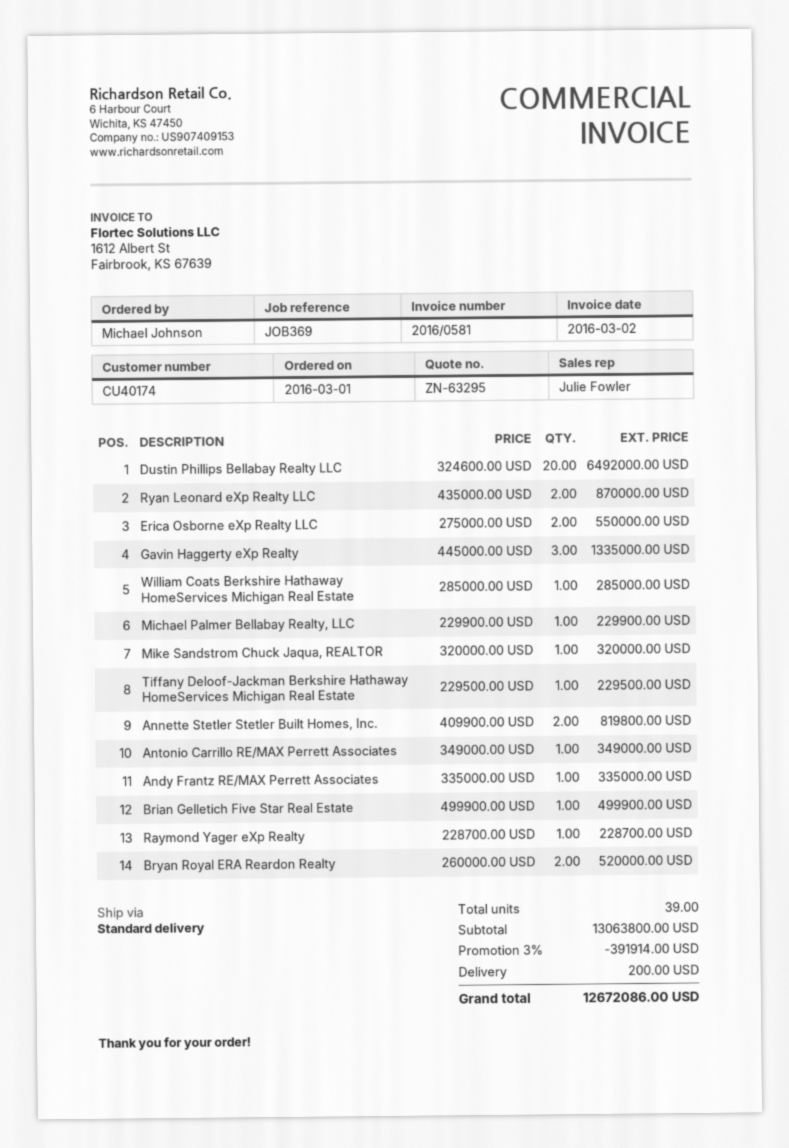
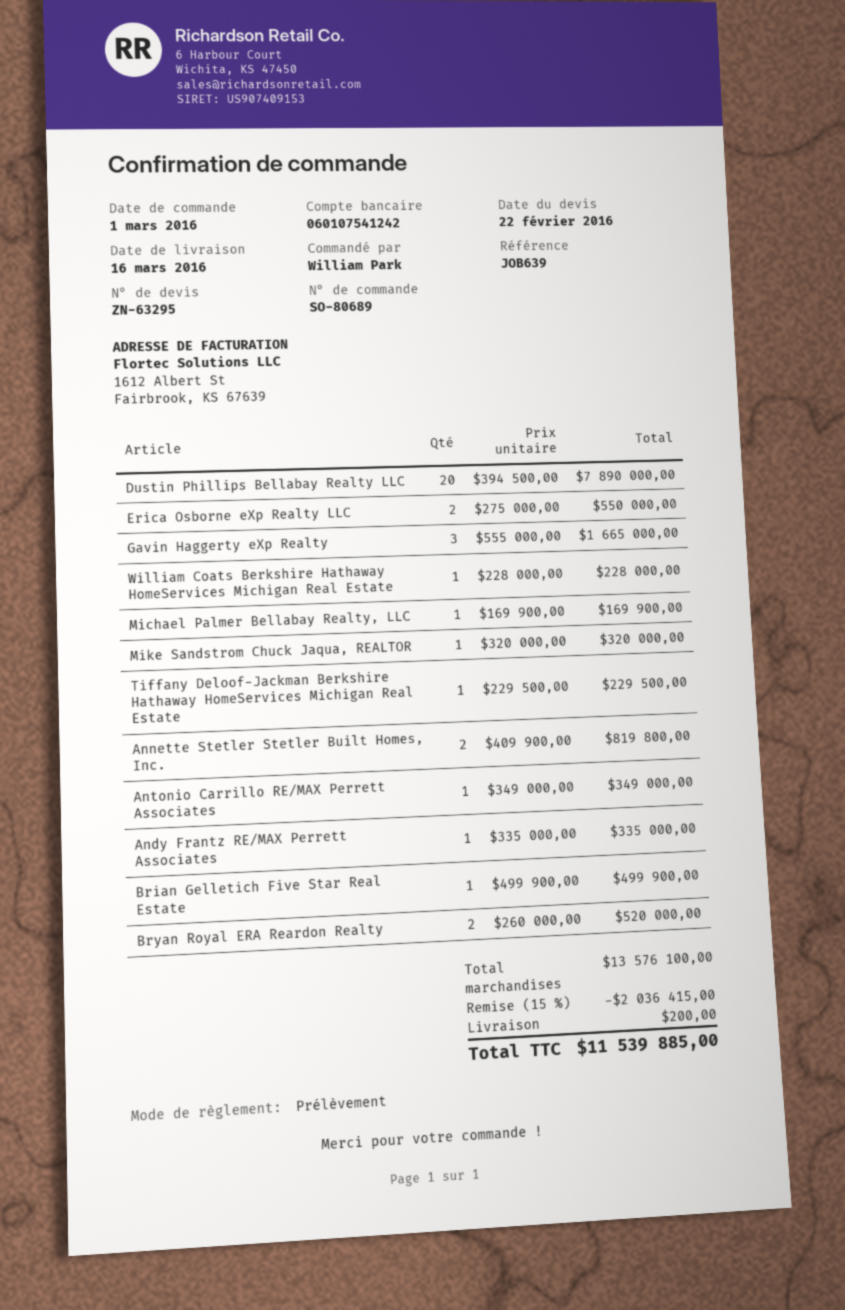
reference: JOB369 -> JOB639
ordered by: Michael Johnson -> William Park
Dustin Phillips Bellabay Realty LLC: 20 x 324600.00 = 6492000.00 -> 20 x 394500.00 = 7890000.00
Ryan Leonard eXp Realty LLC: 2 x 435000.00 = 870000.00 -> none
Gavin Haggerty eXp Realty: 3 x 445000.00 = 1335000.00 -> 3 x 555000.00 = 1665000.00
William Coats Berkshire Hathaway HomeServices Michigan Real Estate: 1 x 285000.00 = 285000.00 -> 1 x 228000.00 = 228000.00
Michael Palmer Bellabay Realty, LLC: 1 x 229900.00 = 229900.00 -> 1 x 169900.00 = 169900.00
Raymond Yager eXp Realty: 1 x 228700.00 = 228700.00 -> none
subtotal: 13063800.00 -> 13576100.00
discount: 3% = 391914.00 -> 15% = 2036415.00
total: 12672086.00 -> 11539885.00

